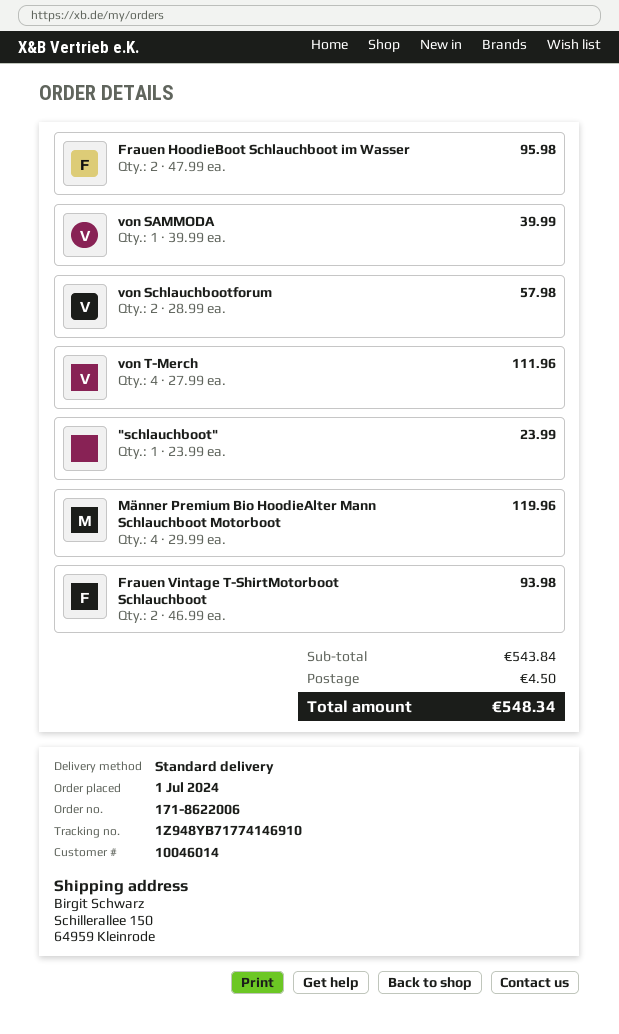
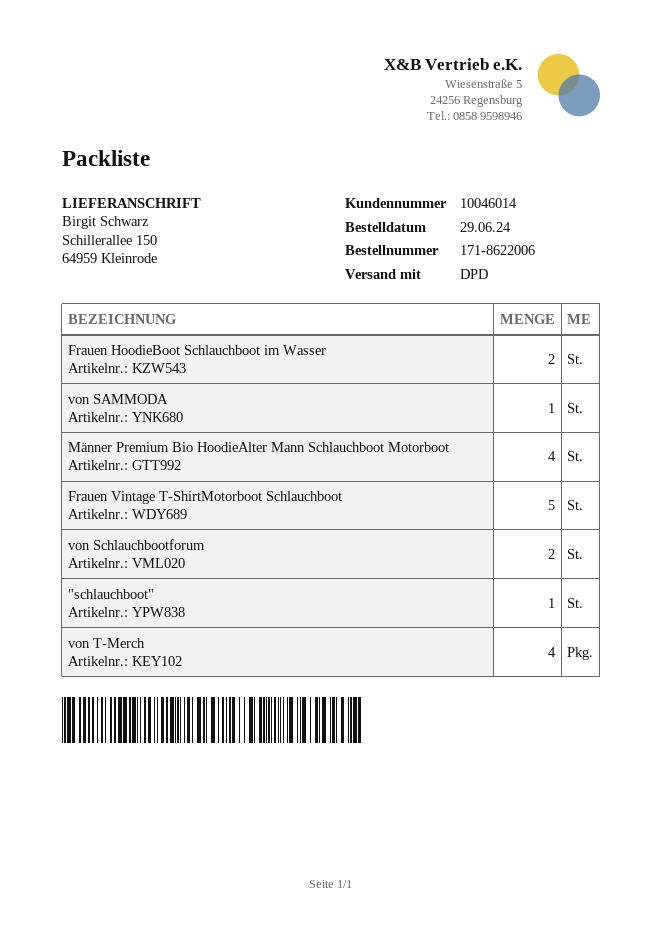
order date: 2024-07-01 -> 2024-06-29
shipping method: standard -> DPD
Frauen Vintage T-ShirtMotorboot Schlauchboot: 2 -> 5

